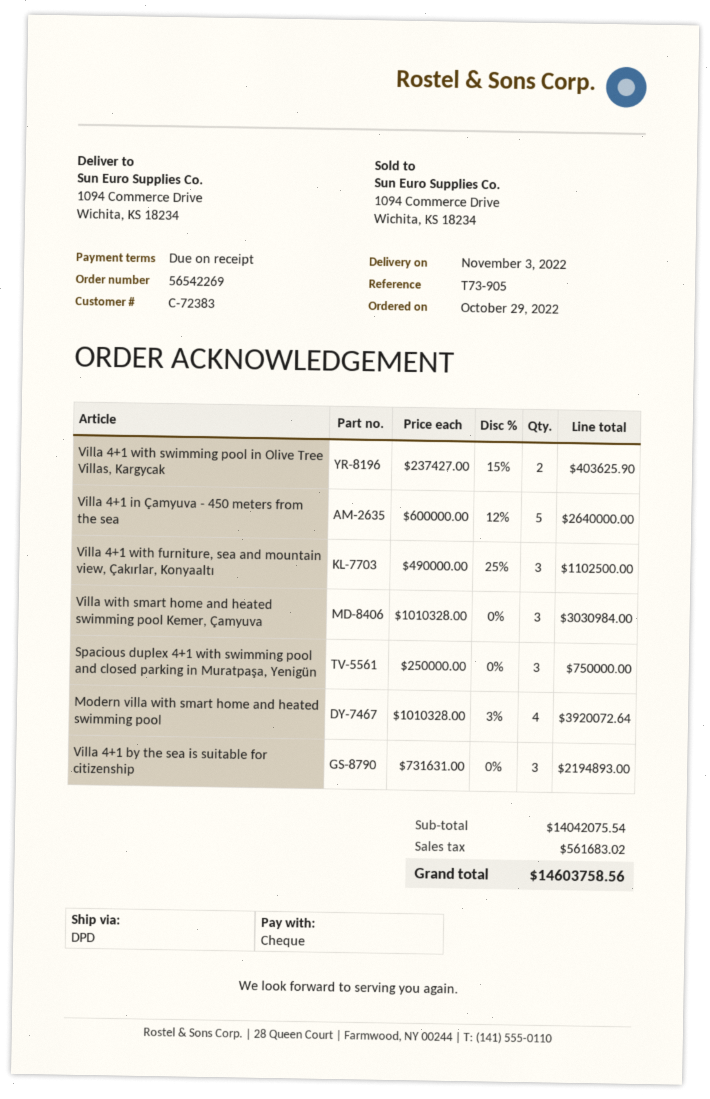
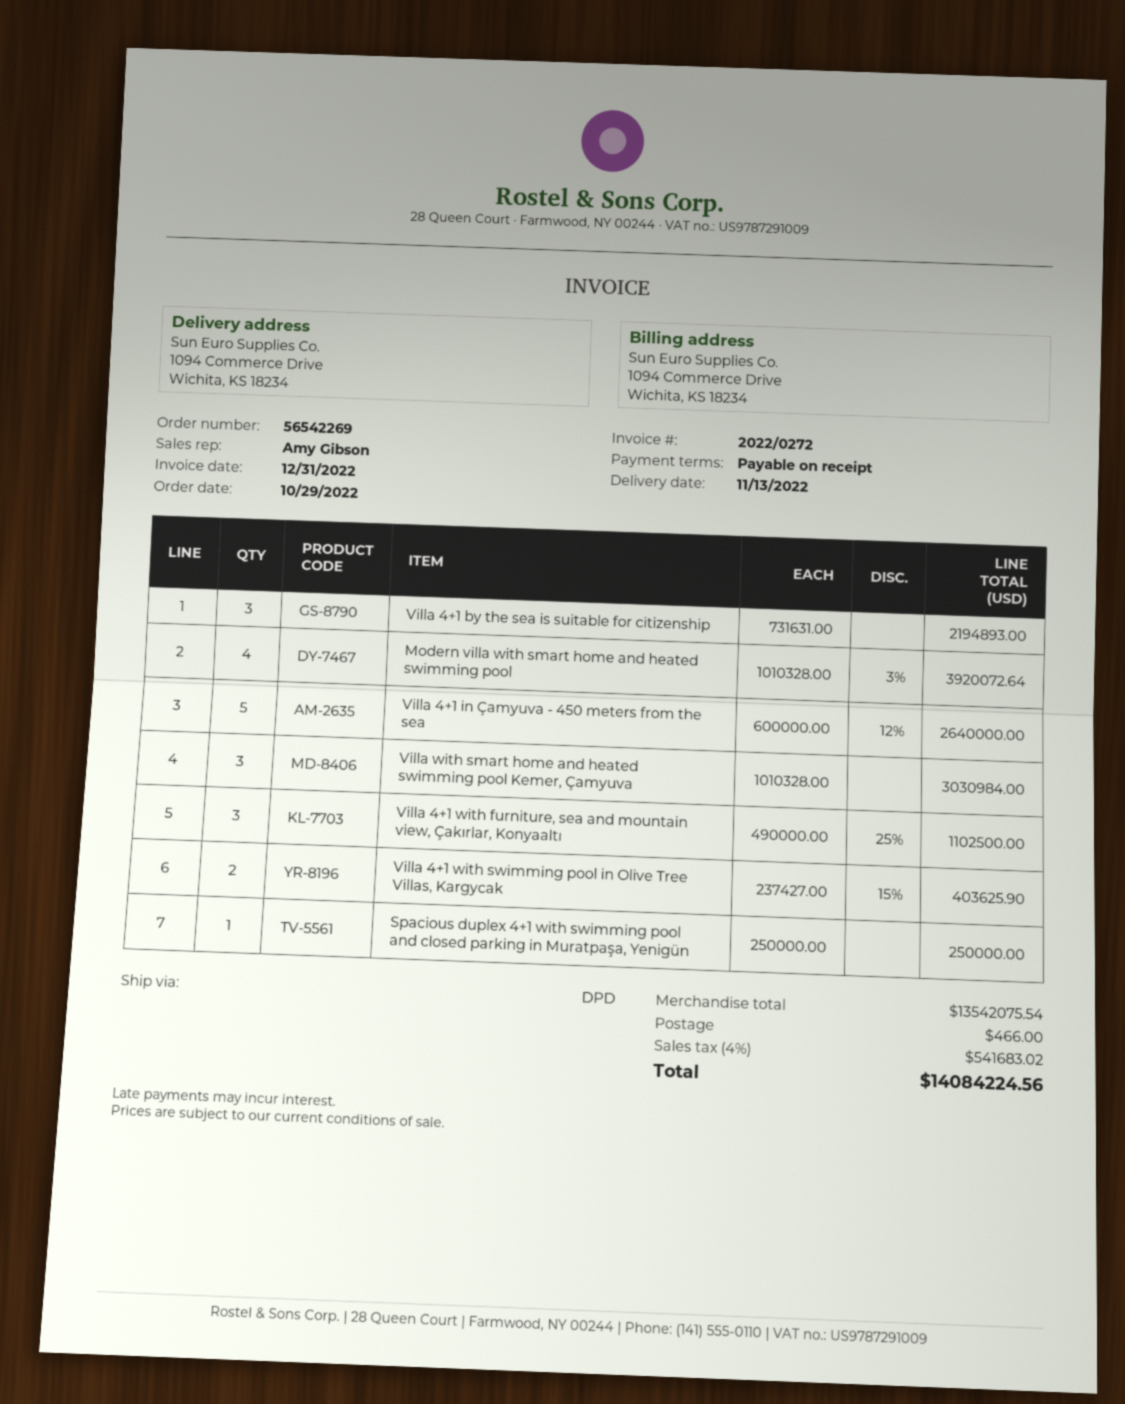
delivery date: 2022-11-03 -> 2022-11-13
Spacious duplex 4+1 with swimming pool and closed parking in Muratpaşa, Yenigün: 3 x 250000.00 = 750000.00 -> 1 x 250000.00 = 250000.00
subtotal: 14042075.54 -> 13542075.54
shipping: none -> 466.00
tax: 561683.02 -> 541683.02
total: 14603758.56 -> 14084224.56

